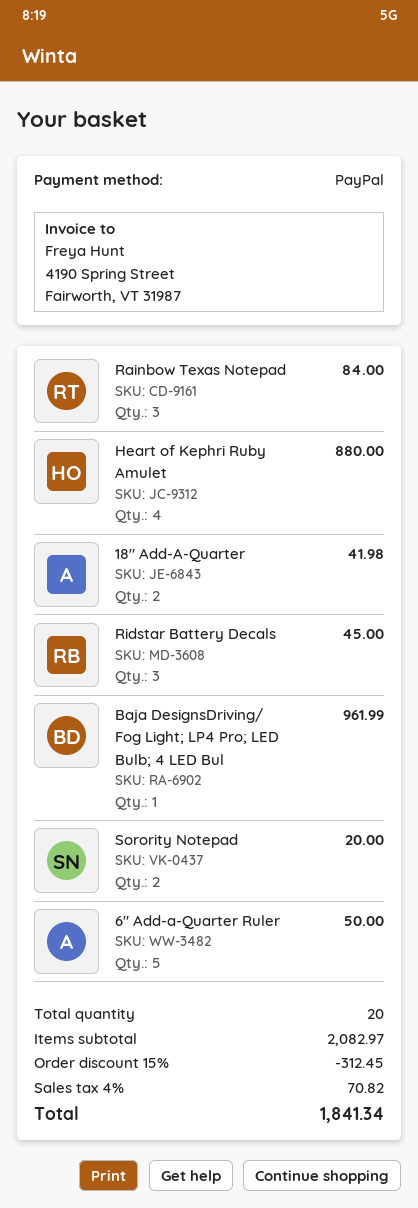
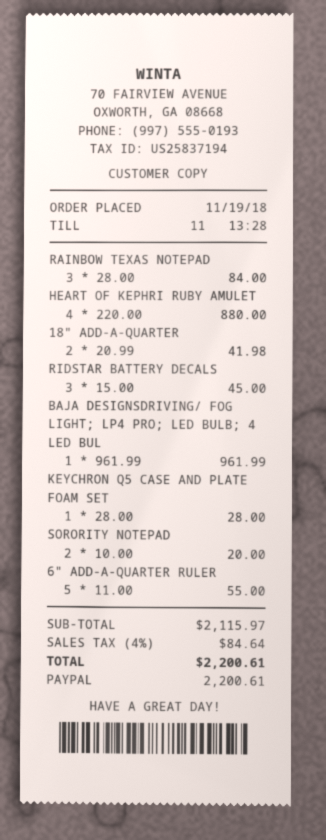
6" Add-a-Quarter Ruler: 5 for 50.00 -> 5 for 55.00
KEYCHRON Q5 CASE AND PLATE FOAM SET: none -> 1 for 28.00
subtotal: 2082.97 -> 2115.97
discount: 15% = 312.45 -> none
tax: 4% = 70.82 -> 4% = 84.64
total: 1841.34 -> 2200.61

